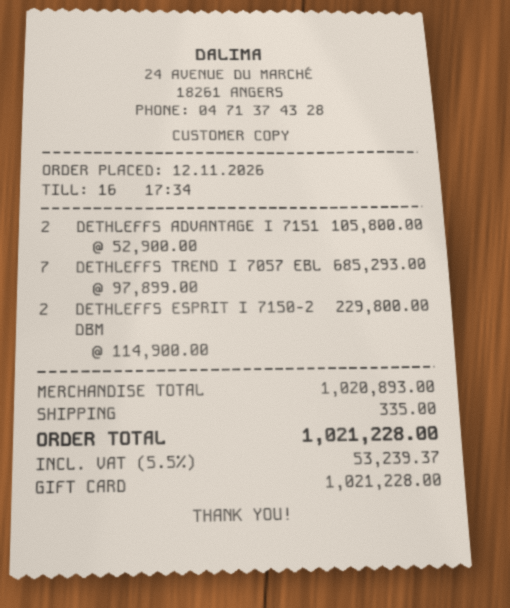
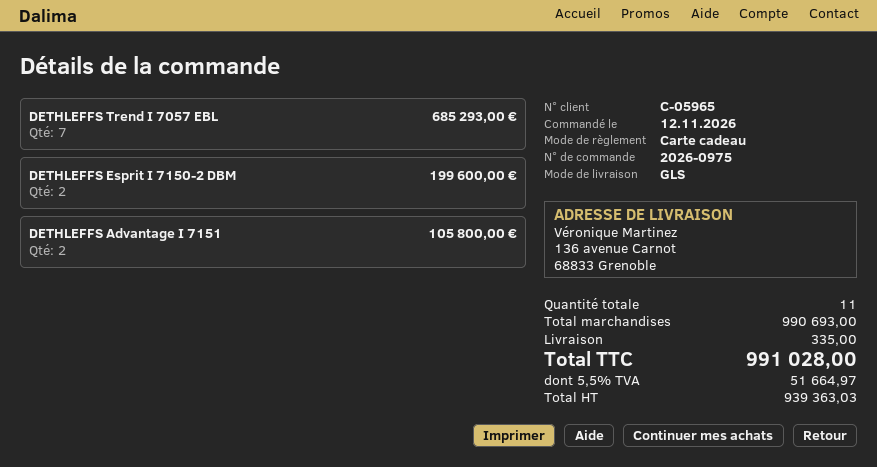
DETHLEFFS ESPRIT I 7150-2 DBM: 2 for 229800.00 -> 2 for 199600.00
subtotal: 1020893.00 -> 990693.00
tax: 5.5% = 53239.37 -> 5.5% = 51664.97
total: 1021228.00 -> 991028.00

